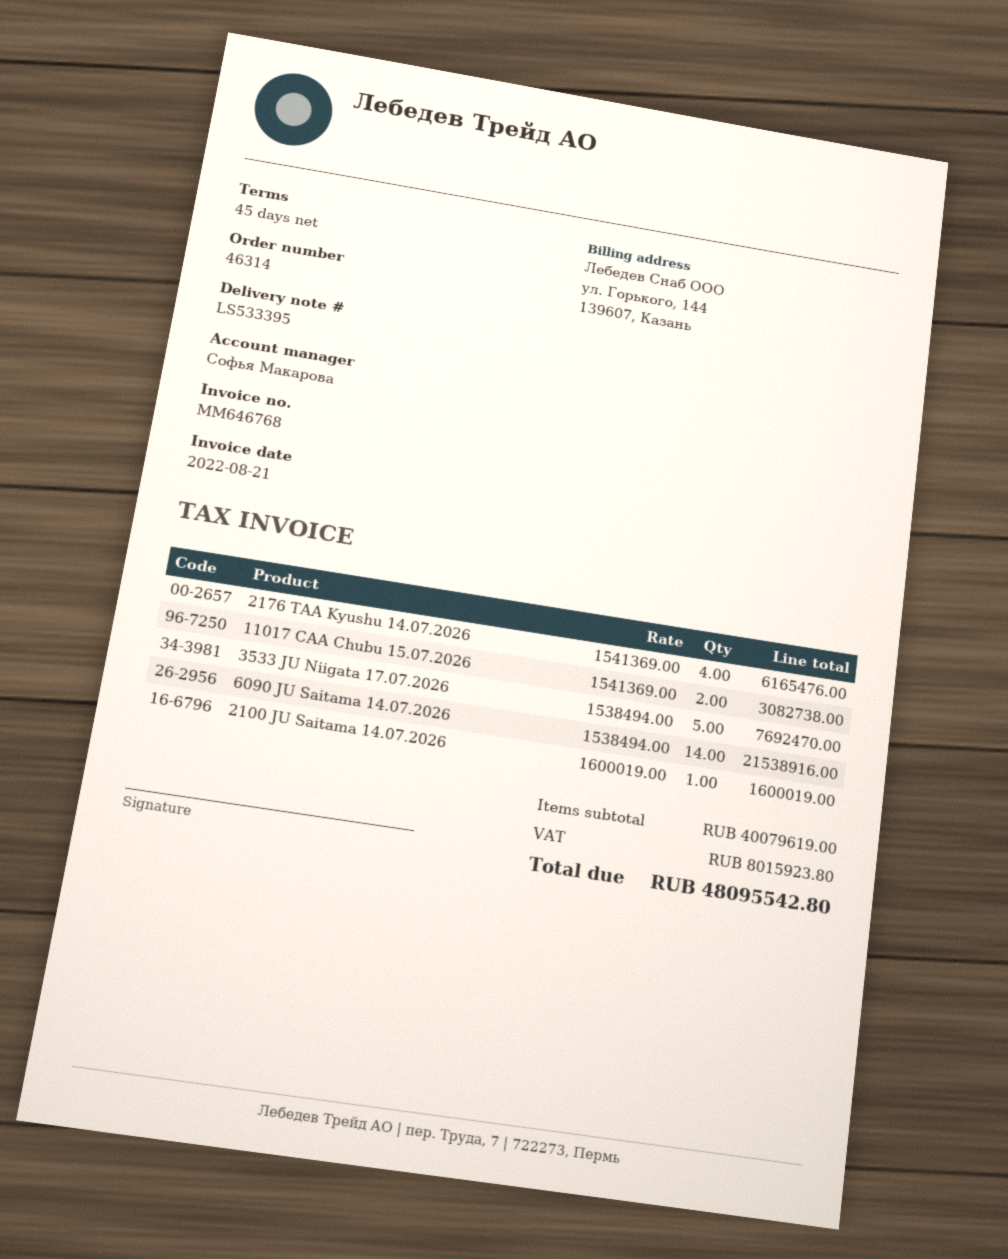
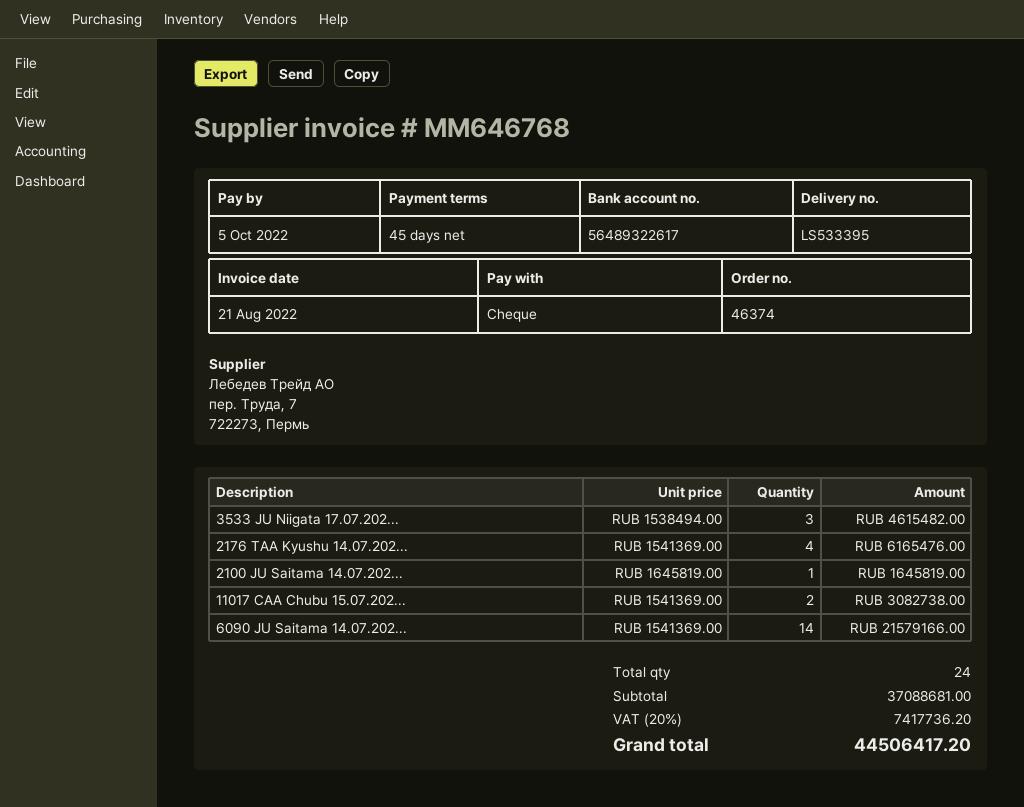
order number: 46314 -> 46374
3533 JU Niigata 17.07.2026: 5 x 1538494.00 = 7692470.00 -> 3 x 1538494.00 = 4615482.00
6090 JU Saitama 14.07.2026: 14 x 1538494.00 = 21538916.00 -> 14 x 1541369.00 = 21579166.00
2100 JU Saitama 14.07.2026: 1 x 1600019.00 = 1600019.00 -> 1 x 1645819.00 = 1645819.00
subtotal: 40079619.00 -> 37088681.00
tax: 8015923.80 -> 7417736.20
total: 48095542.80 -> 44506417.20

